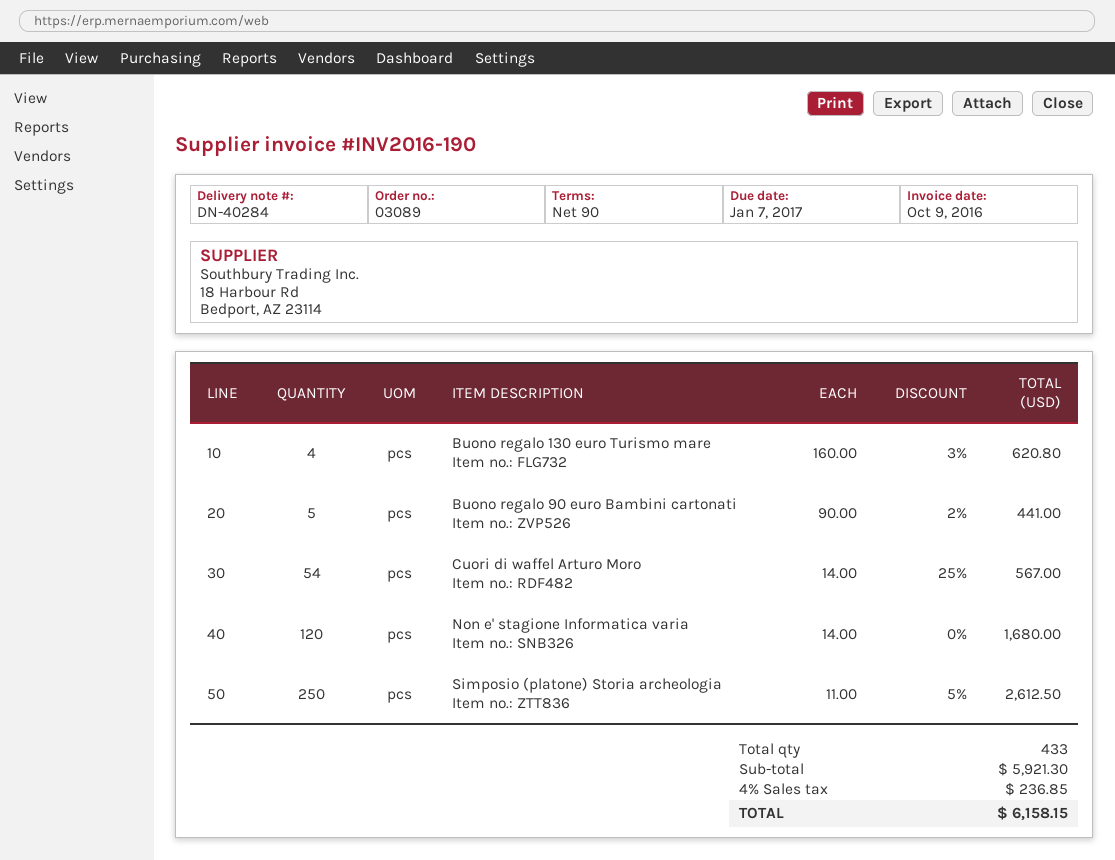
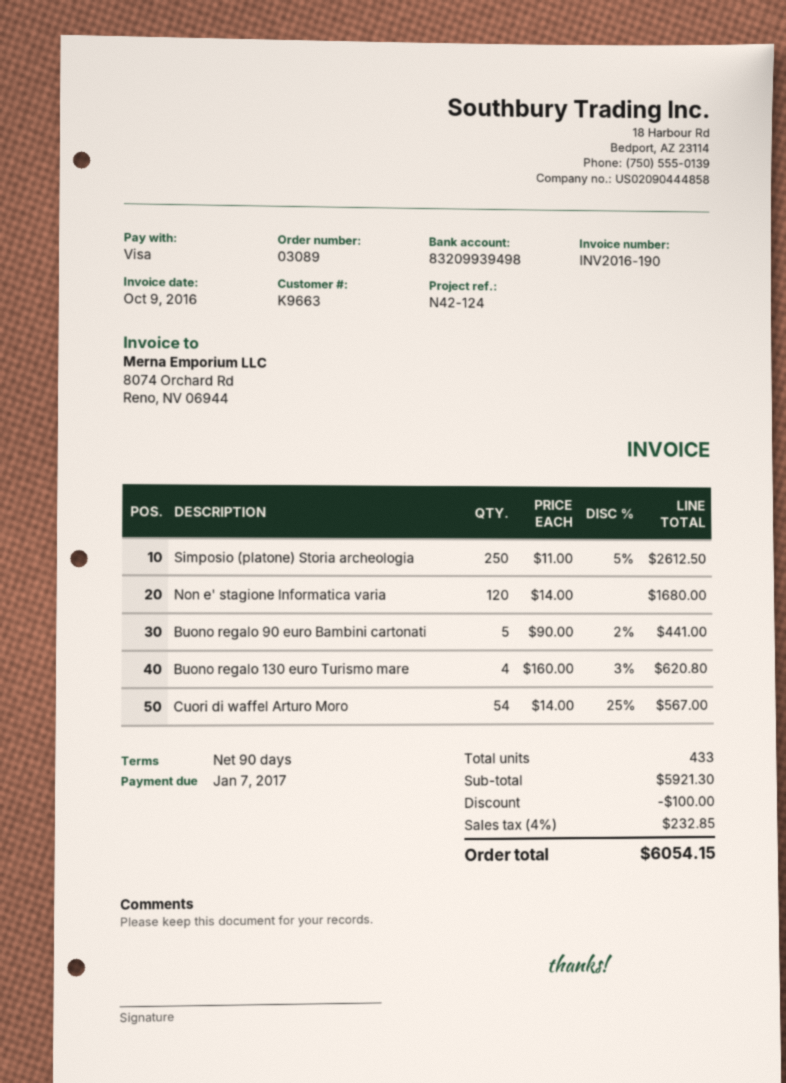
discount: none -> 100.00
tax: 4% = 236.85 -> 4% = 232.85
total: 6158.15 -> 6054.15

